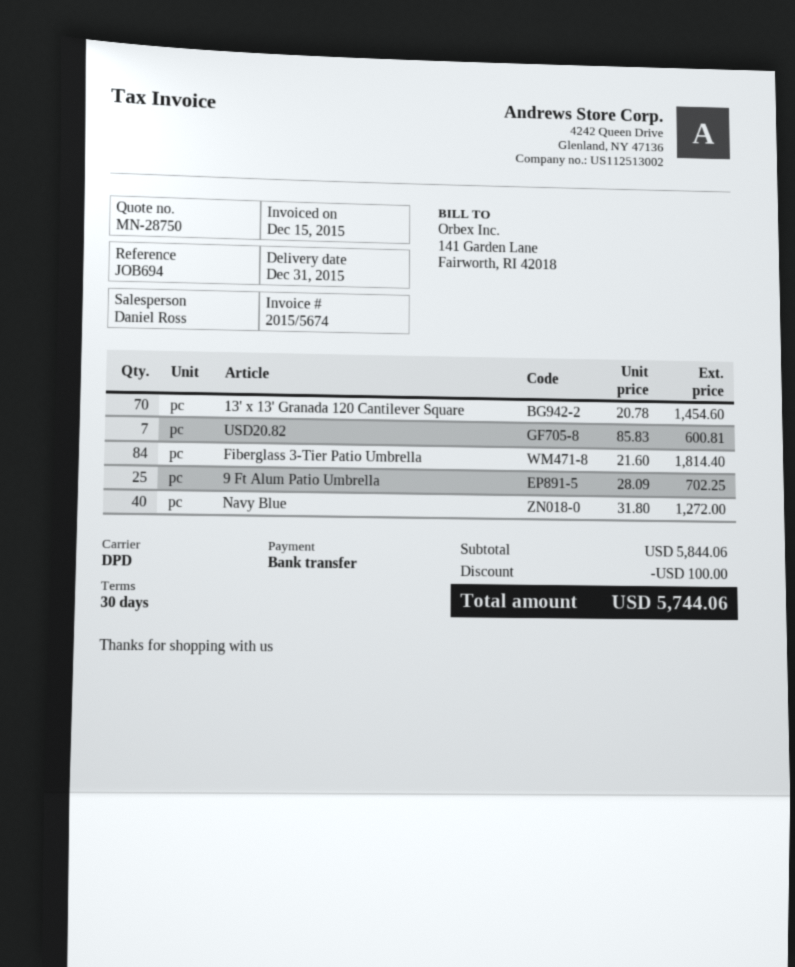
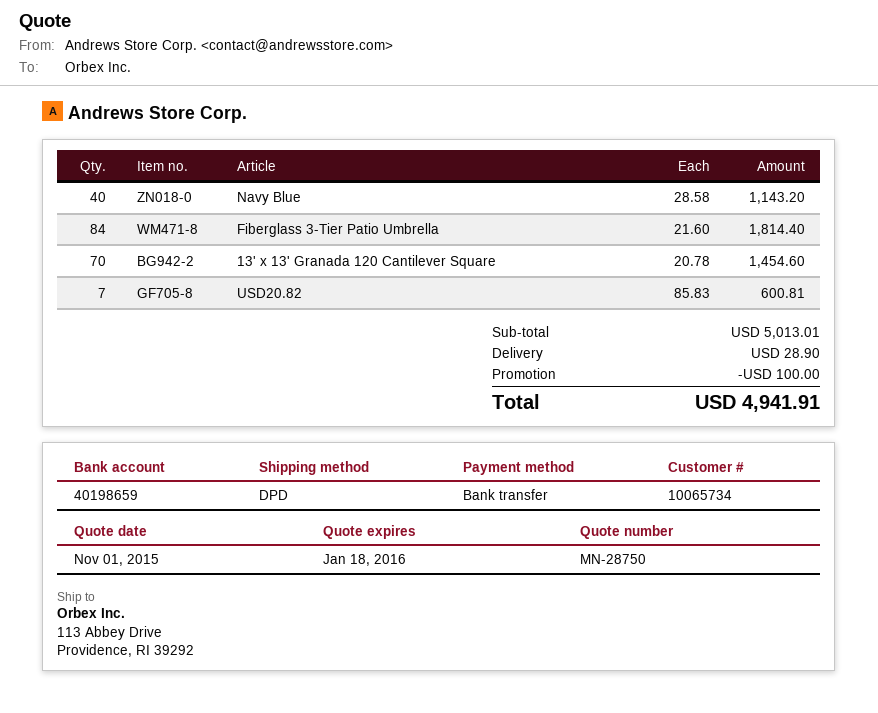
9 Ft Alum Patio Umbrella: 25 x 28.09 = 702.25 -> none
Navy Blue: 40 x 31.80 = 1272.00 -> 40 x 28.58 = 1143.20
subtotal: 5844.06 -> 5013.01
shipping: none -> 28.90
total: 5744.06 -> 4941.91

